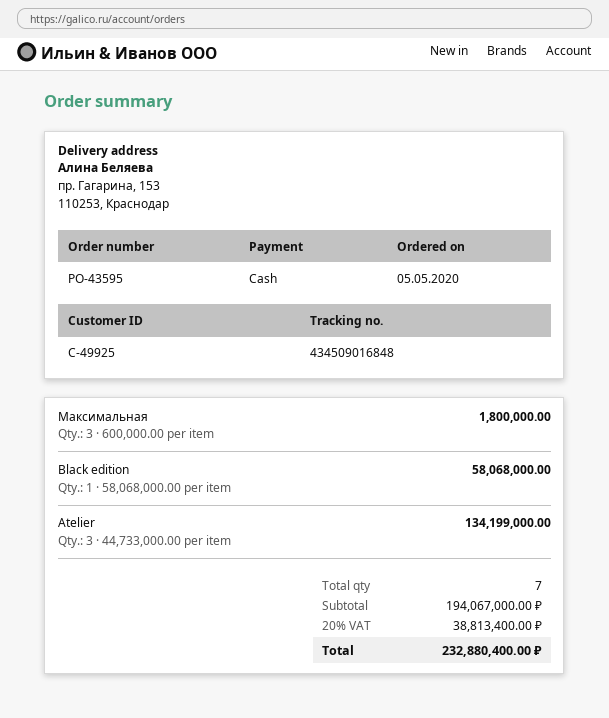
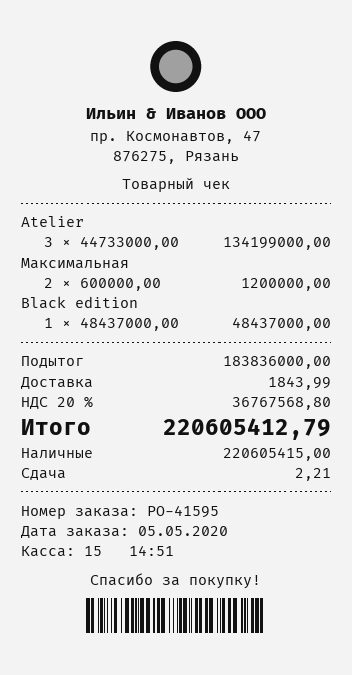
order number: PO-43595 -> PO-41595
Максимальная: 3 x 600000.00 = 1800000.00 -> 2 x 600000.00 = 1200000.00
Black edition: 1 x 58068000.00 = 58068000.00 -> 1 x 48437000.00 = 48437000.00
subtotal: 194067000.00 -> 183836000.00
shipping: none -> 1843.99
tax: 20% = 38813400.00 -> 20% = 36767568.80
total: 232880400.00 -> 220605412.79

